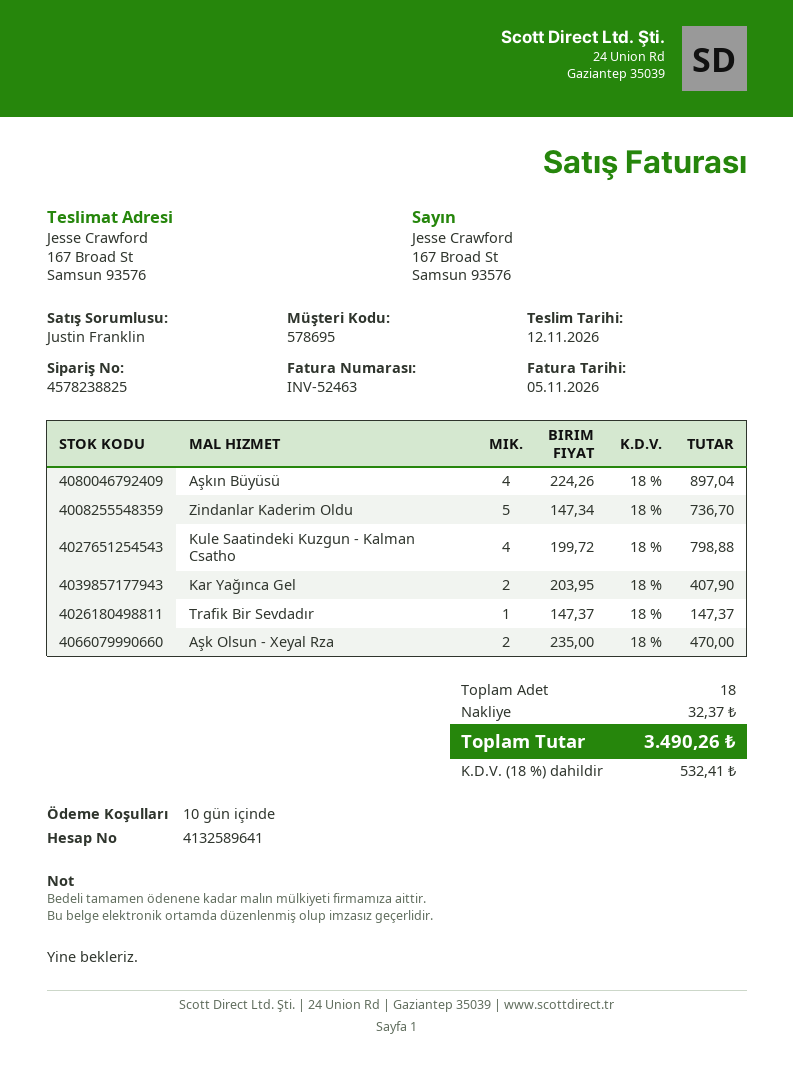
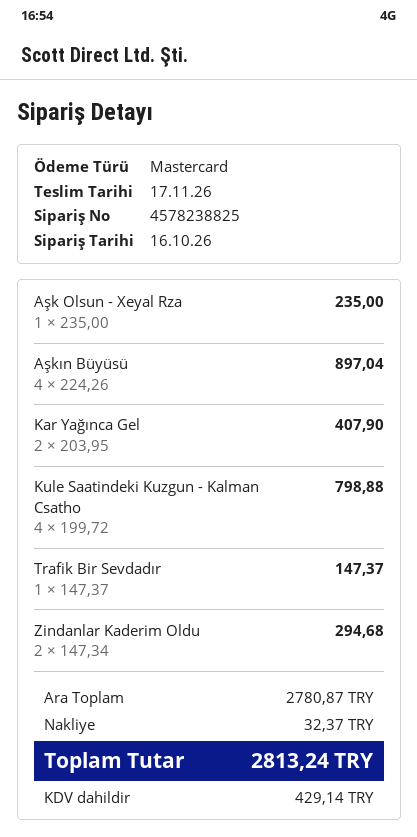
delivery date: 2026-11-12 -> 2026-11-17
Zindanlar Kaderim Oldu: 5 x 147.34 = 736.70 -> 2 x 147.34 = 294.68
Aşk Olsun - Xeyal Rza: 2 x 235.00 = 470.00 -> 1 x 235.00 = 235.00
tax: 532.41 -> 429.14
total: 3490.26 -> 2813.24

